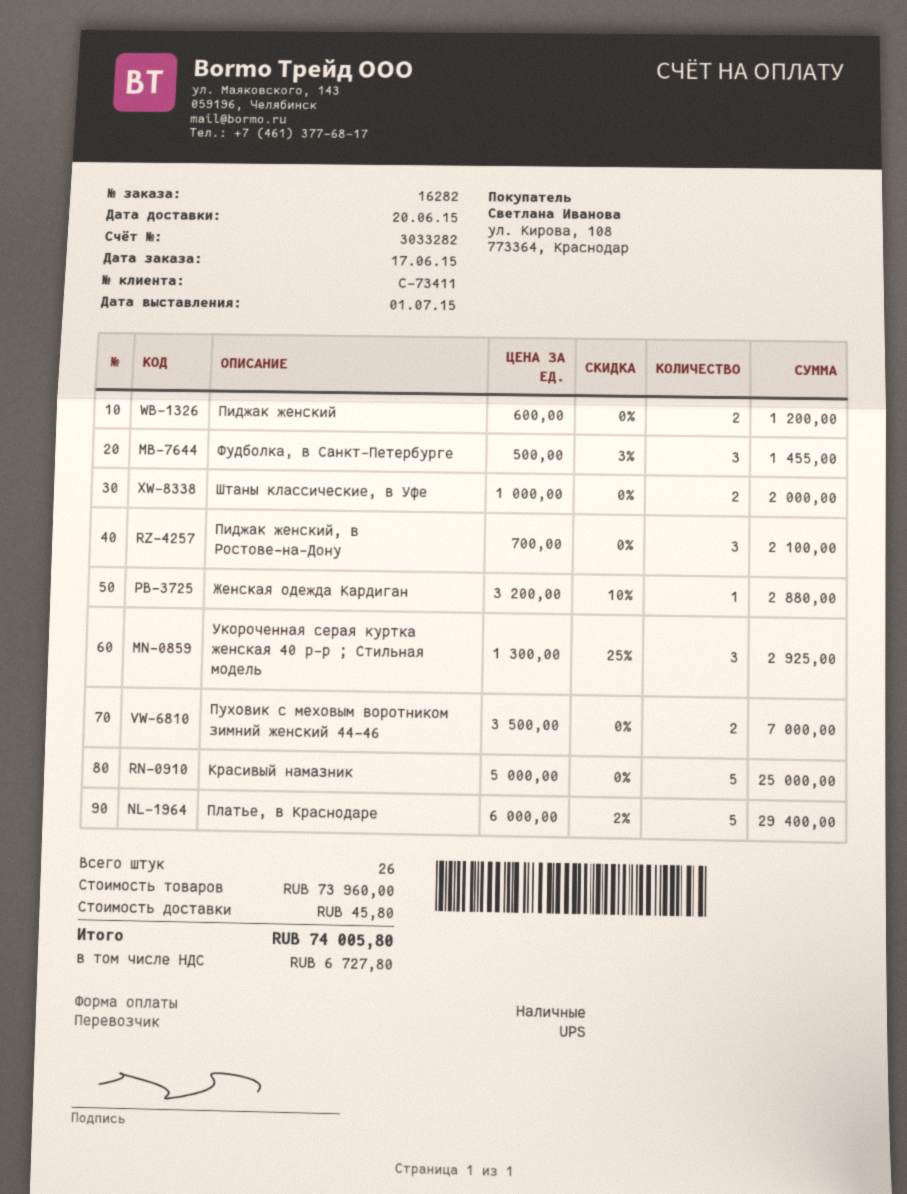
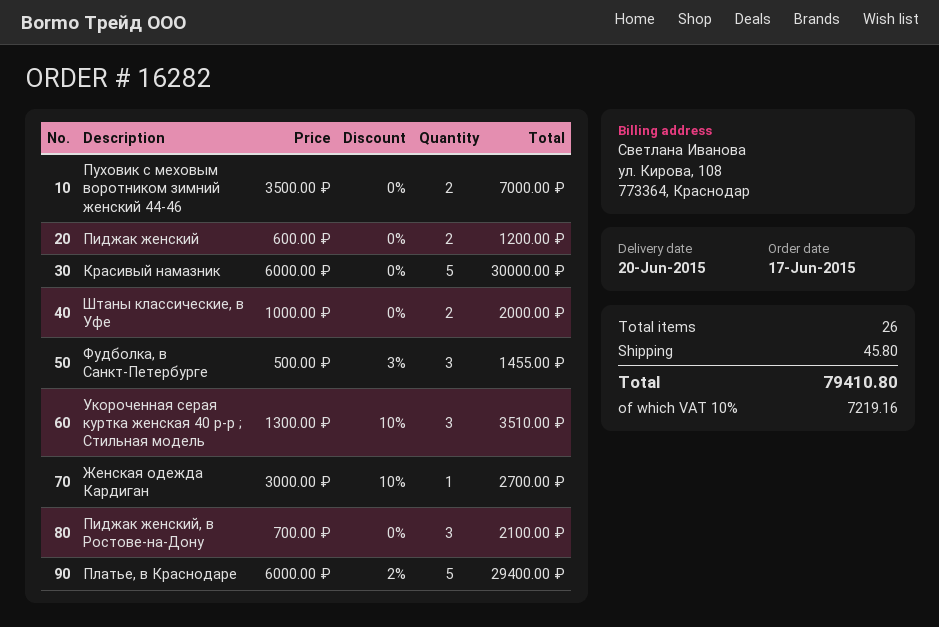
Женская одежда Кардиган: 1 x 3200.00 - 10% = 2880.00 -> 1 x 3000.00 - 10% = 2700.00
Укороченная серая куртка женская 40 р-р ; Стильная модель: 3 x 1300.00 - 25% = 2925.00 -> 3 x 1300.00 - 10% = 3510.00
Красивый намазник: 5 x 5000.00 = 25000.00 -> 5 x 6000.00 = 30000.00
tax: 6727.80 -> 7219.16
total: 74005.80 -> 79410.80

